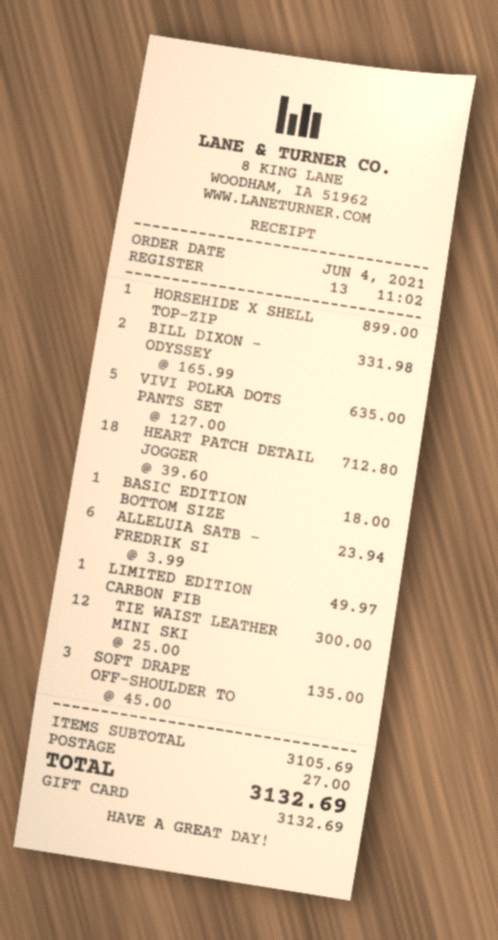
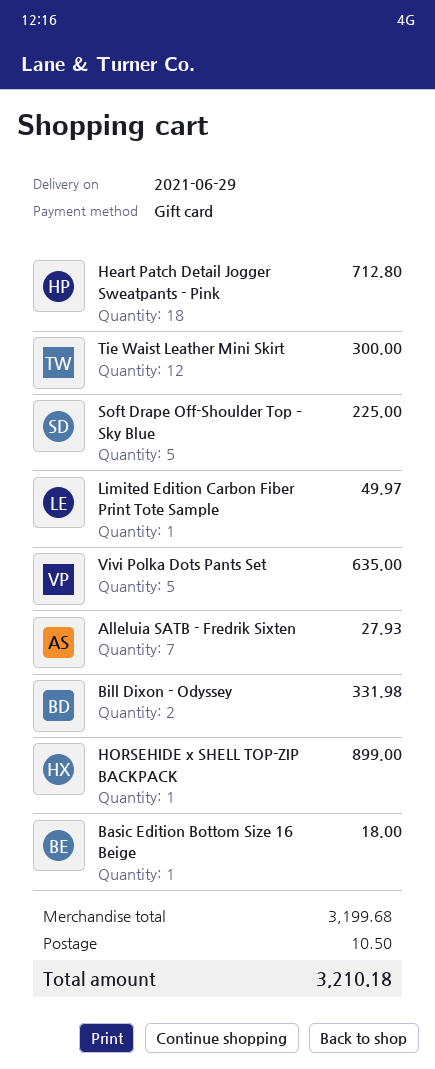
ALLELUIA SATB - FREDRIK SI: 6 for 23.94 -> 7 for 27.93
SOFT DRAPE OFF-SHOULDER TO: 3 for 135.00 -> 5 for 225.00
subtotal: 3105.69 -> 3199.68
shipping: 27.00 -> 10.50
total: 3132.69 -> 3210.18

